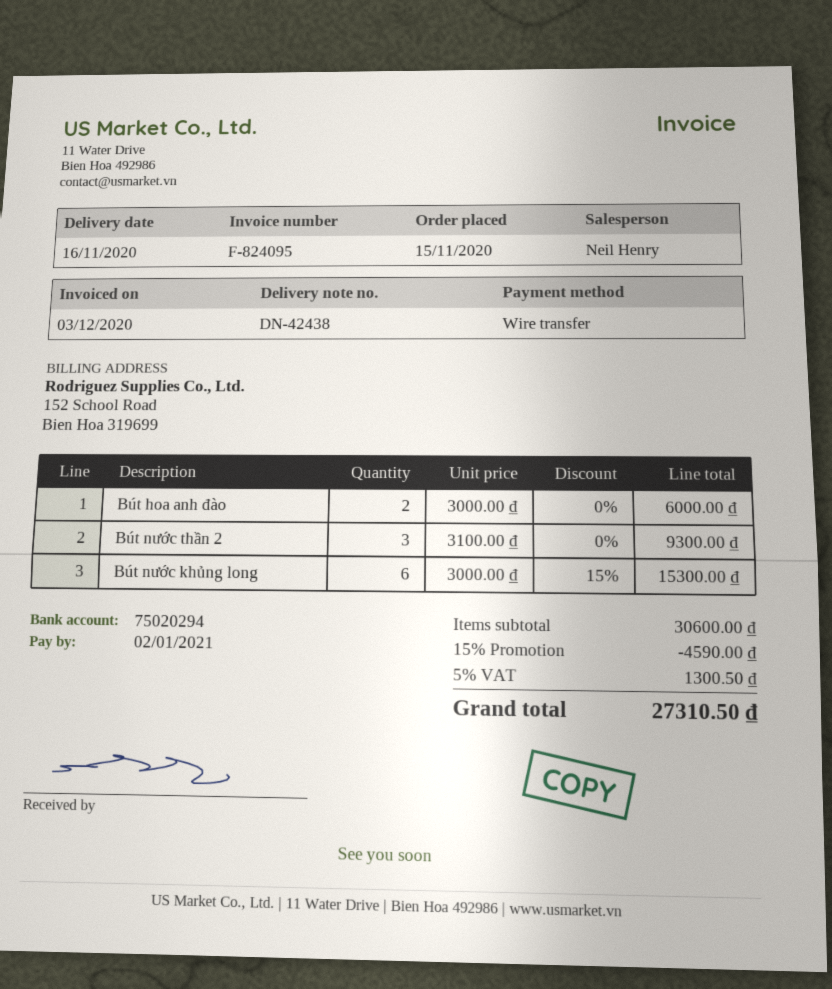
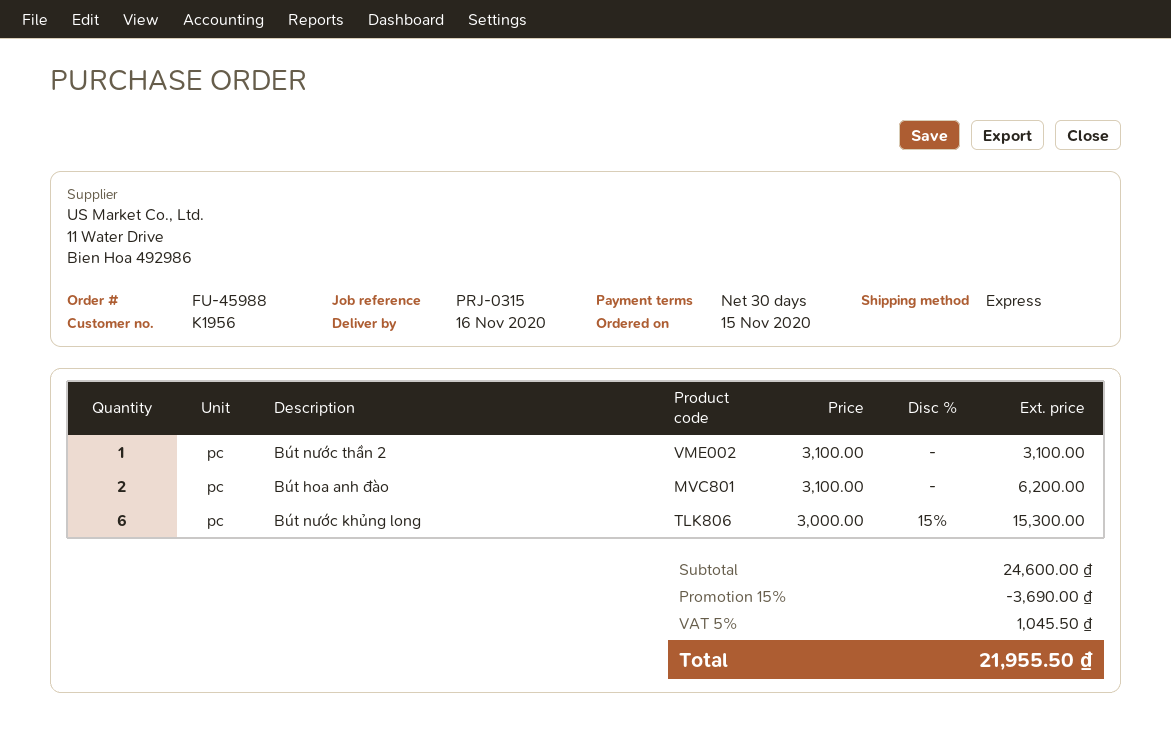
Bút hoa anh đào: 2 x 3000.00 = 6000.00 -> 2 x 3100.00 = 6200.00
Bút nước thần 2: 3 x 3100.00 = 9300.00 -> 1 x 3100.00 = 3100.00
subtotal: 30600.00 -> 24600.00
discount: 15% = 4590.00 -> 15% = 3690.00
tax: 5% = 1300.50 -> 5% = 1045.50
total: 27310.50 -> 21955.50

